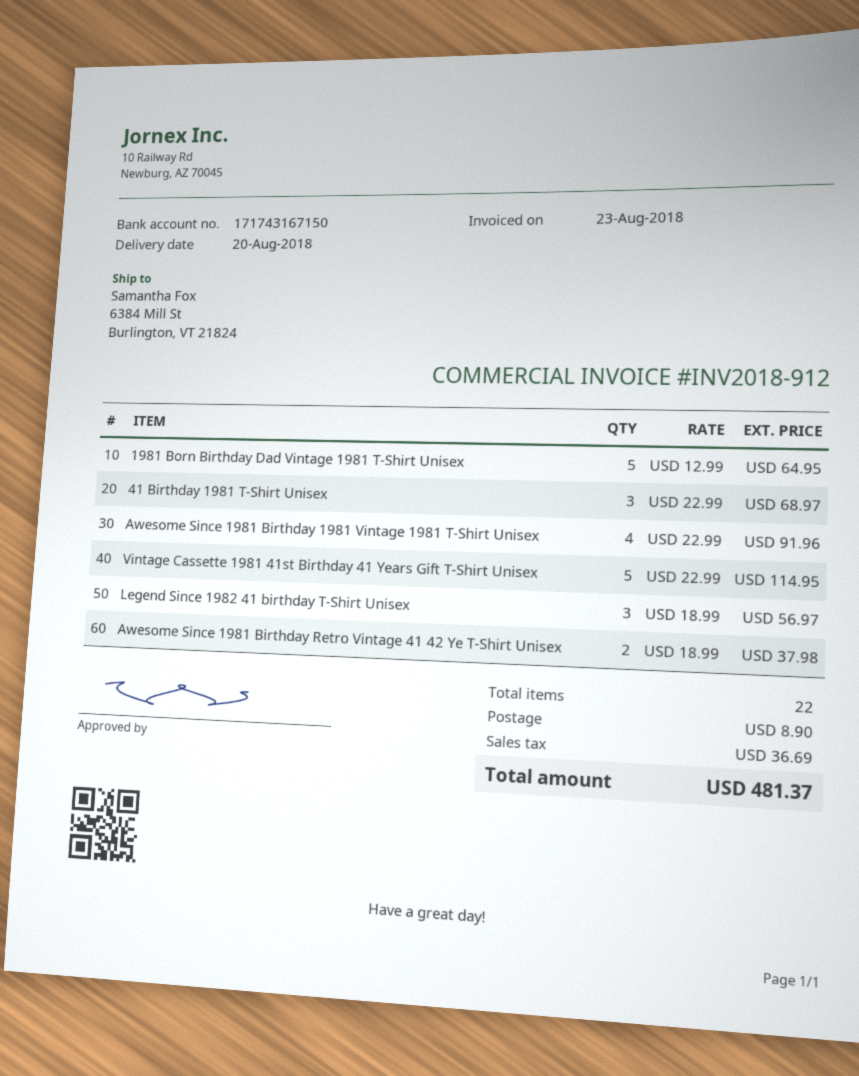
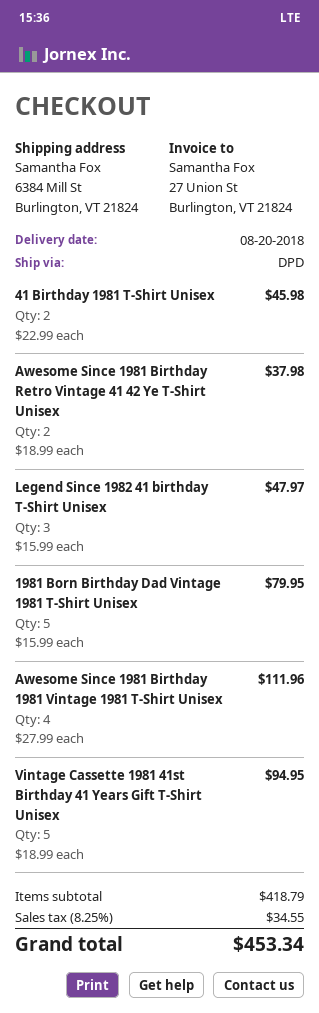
1981 Born Birthday Dad Vintage 1981 T-Shirt Unisex: 5 x 12.99 = 64.95 -> 5 x 15.99 = 79.95
41 Birthday 1981 T-Shirt Unisex: 3 x 22.99 = 68.97 -> 2 x 22.99 = 45.98
Awesome Since 1981 Birthday 1981 Vintage 1981 T-Shirt Unisex: 4 x 22.99 = 91.96 -> 4 x 27.99 = 111.96
Vintage Cassette 1981 41st Birthday 41 Years Gift T-Shirt Unisex: 5 x 22.99 = 114.95 -> 5 x 18.99 = 94.95
Legend Since 1982 41 birthday T-Shirt Unisex: 3 x 18.99 = 56.97 -> 3 x 15.99 = 47.97
shipping: 8.90 -> none
tax: 36.69 -> 34.55
total: 481.37 -> 453.34

